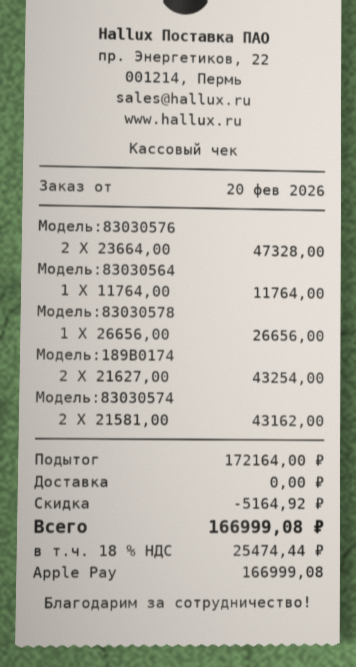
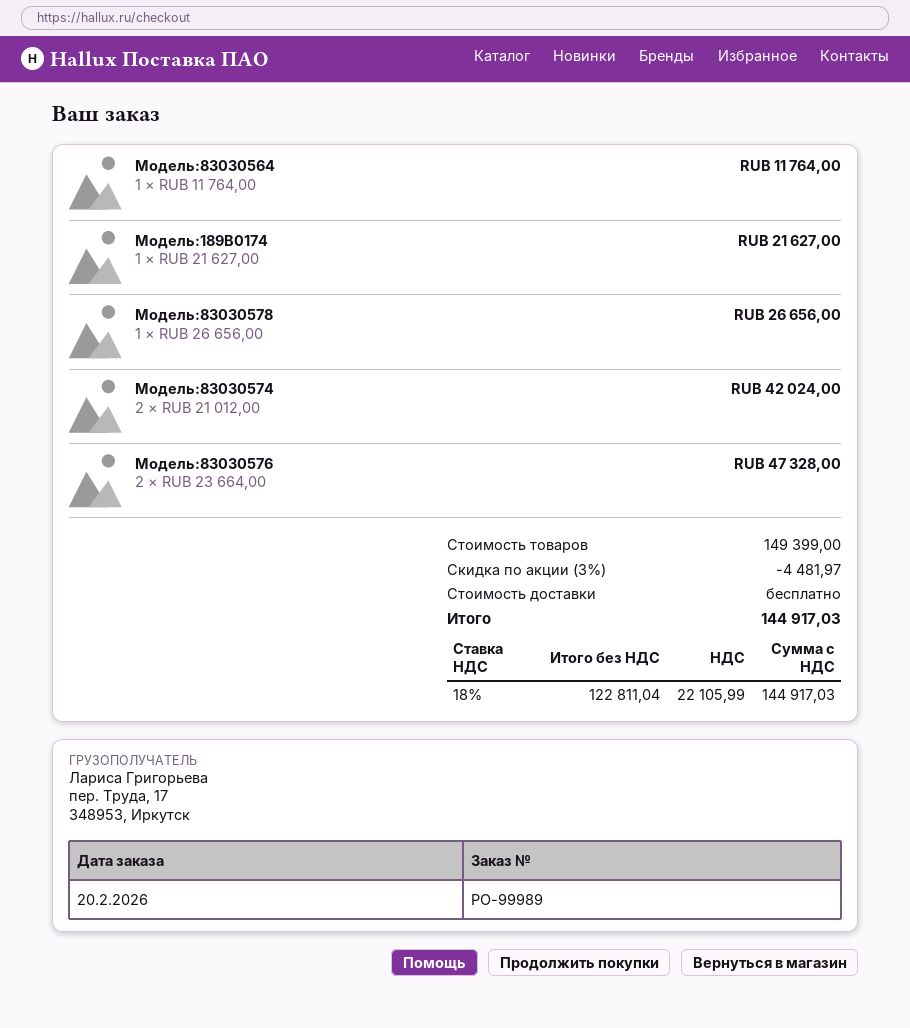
Модель:189B0174: 2 x 21627.00 = 43254.00 -> 1 x 21627.00 = 21627.00
Модель:83030574: 2 x 21581.00 = 43162.00 -> 2 x 21012.00 = 42024.00
subtotal: 172164.00 -> 149399.00
discount: 5164.92 -> 4481.97
tax: 18% = 25474.44 -> 18% = 22105.99
total: 166999.08 -> 144917.03

